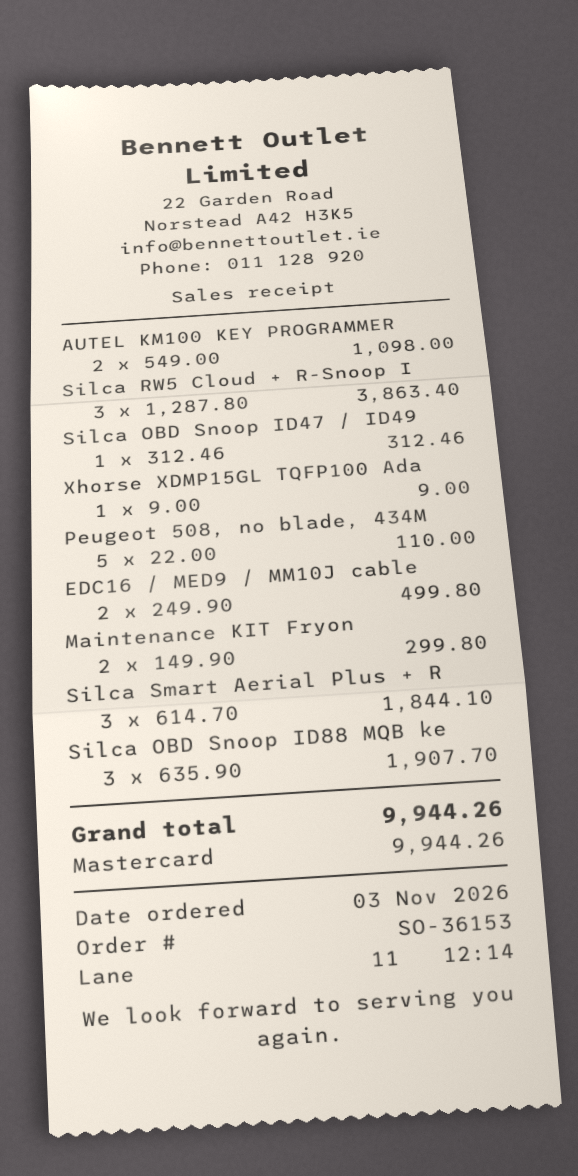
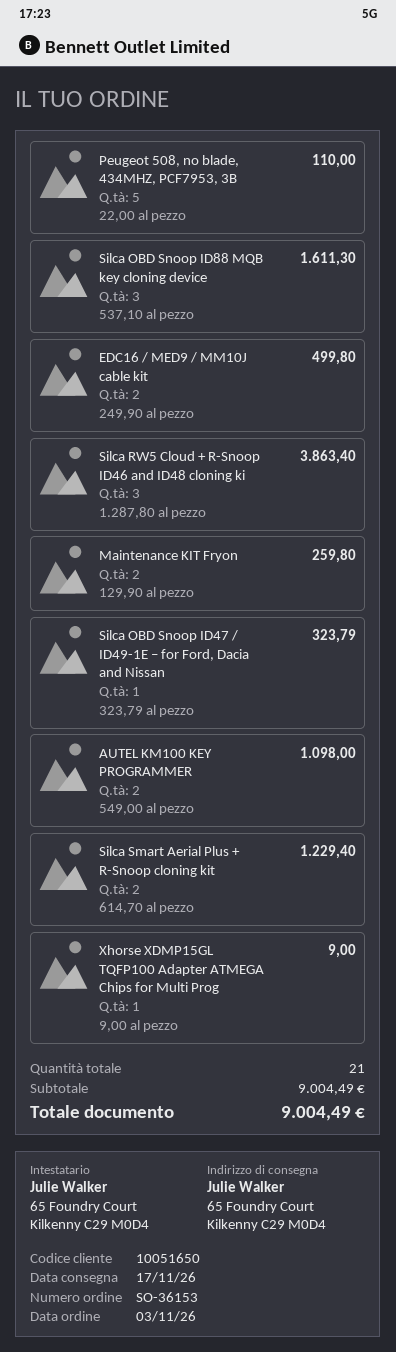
Silca OBD Snoop ID47 / ID49: 1 x 312.46 = 312.46 -> 1 x 323.79 = 323.79
Maintenance KIT Fryon: 2 x 149.90 = 299.80 -> 2 x 129.90 = 259.80
Silca Smart Aerial Plus + R: 3 x 614.70 = 1844.10 -> 2 x 614.70 = 1229.40
Silca OBD Snoop ID88 MQB ke: 3 x 635.90 = 1907.70 -> 3 x 537.10 = 1611.30
total: 9944.26 -> 9004.49

